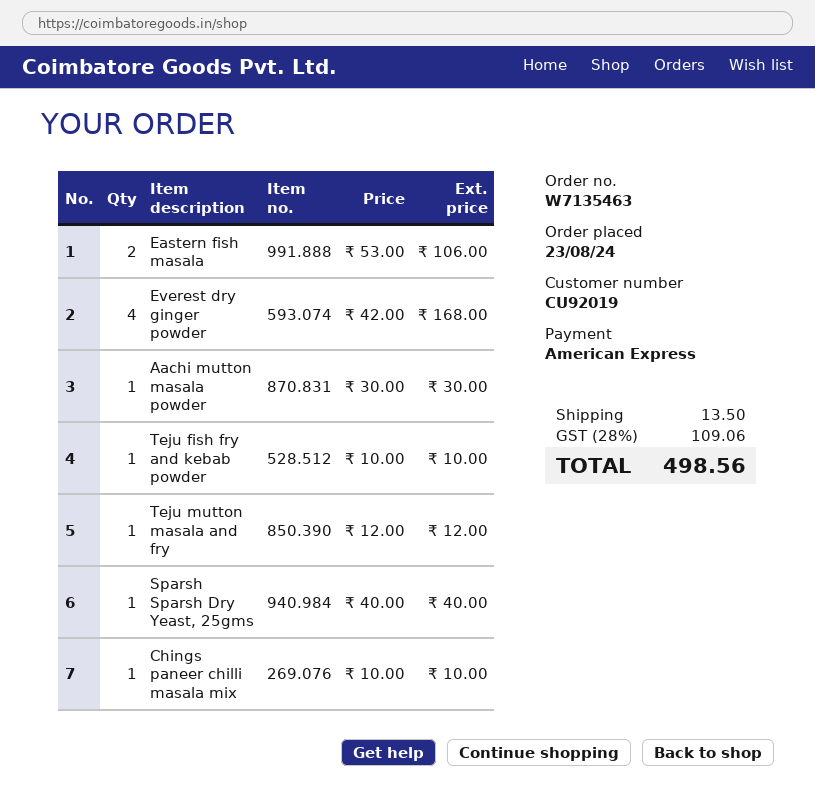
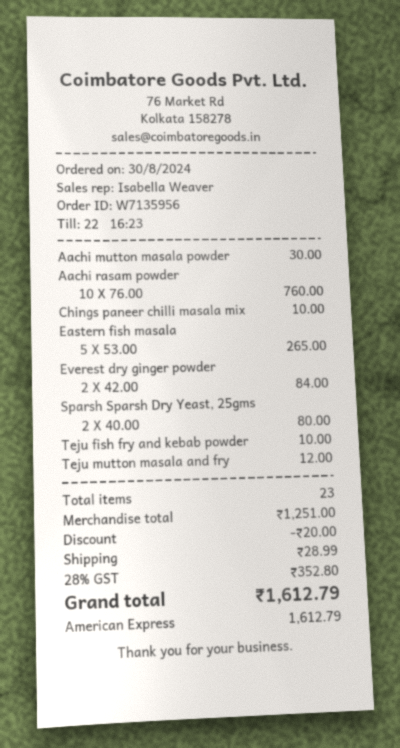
order number: W7135463 -> W7135956
order date: 2024-08-23 -> 2024-08-30
Eastern fish masala: 2 x 53.00 = 106.00 -> 5 x 53.00 = 265.00
Everest dry ginger powder: 4 x 42.00 = 168.00 -> 2 x 42.00 = 84.00
Sparsh Sparsh Dry Yeast, 25gms: 1 x 40.00 = 40.00 -> 2 x 40.00 = 80.00
Aachi rasam powder: none -> 10 x 76.00 = 760.00
discount: none -> 20.00
shipping: 13.50 -> 28.99
tax: 28% = 109.06 -> 28% = 352.80
total: 498.56 -> 1612.79

